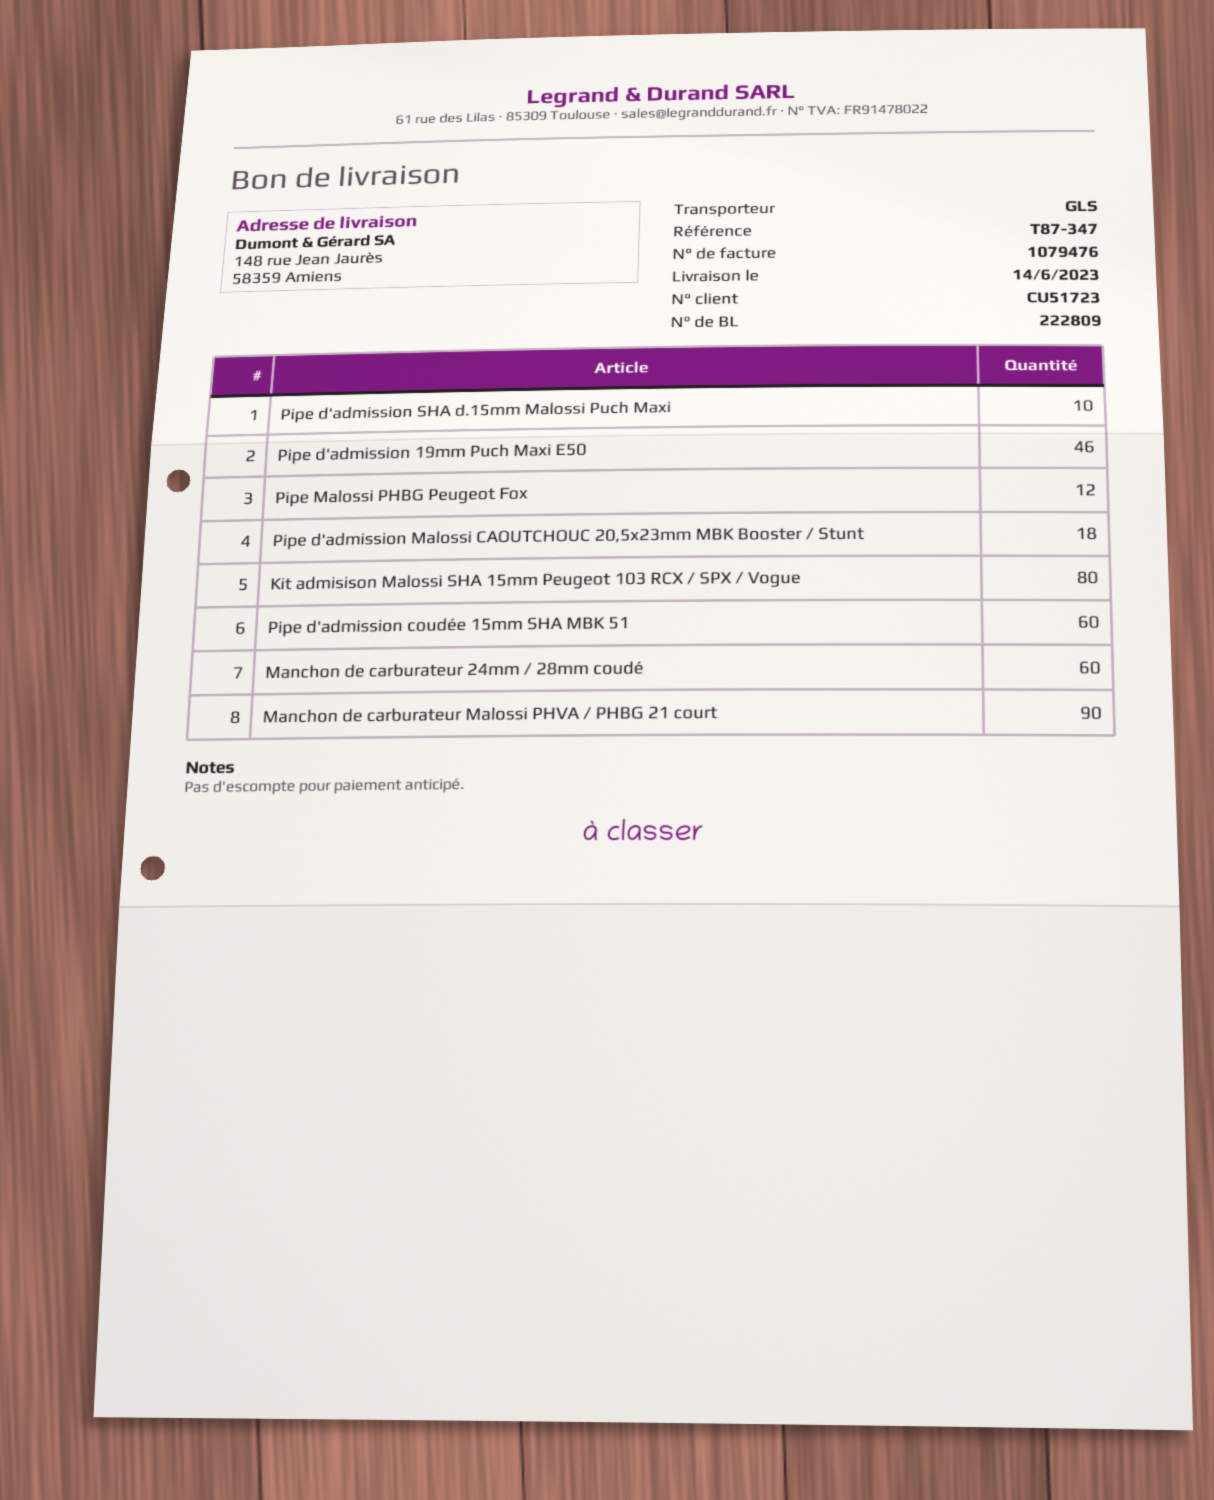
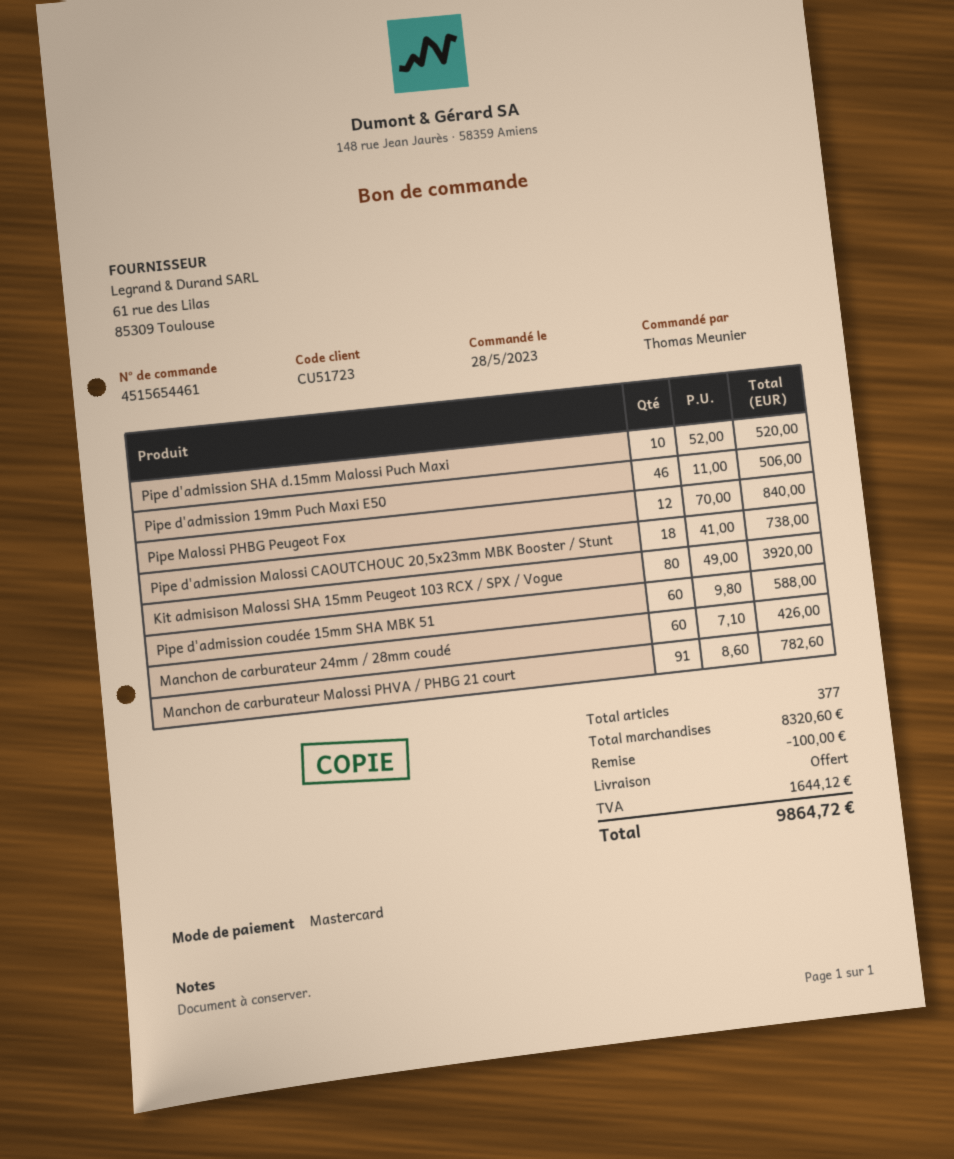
Manchon de carburateur Malossi PHVA / PHBG 21 court: 90 -> 91

